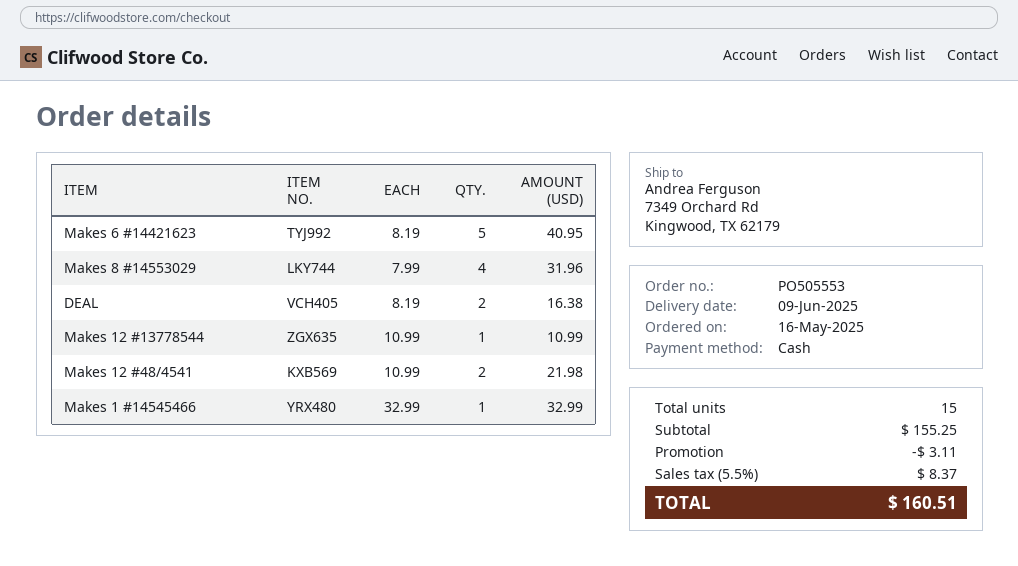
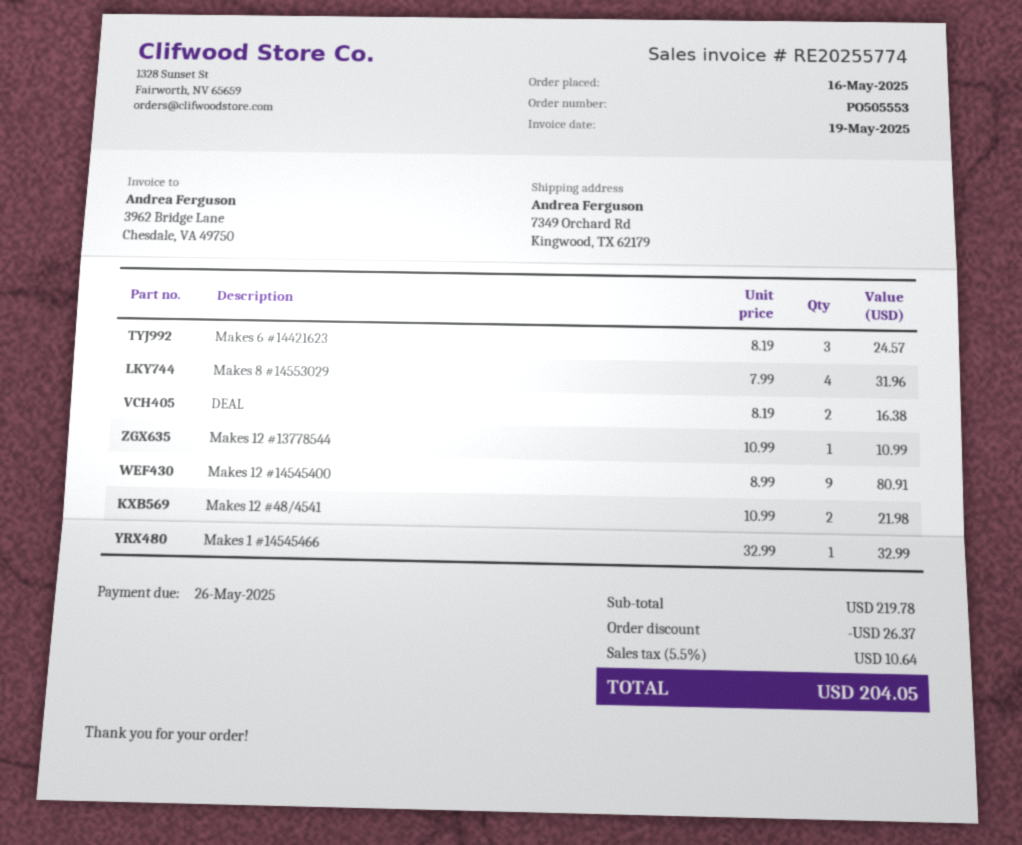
Makes 6 #14421623: 5 x 8.19 = 40.95 -> 3 x 8.19 = 24.57
Makes 12 #14545400: none -> 9 x 8.99 = 80.91
subtotal: 155.25 -> 219.78
discount: 3.11 -> 26.37
tax: 5.5% = 8.37 -> 5.5% = 10.64
total: 160.51 -> 204.05

